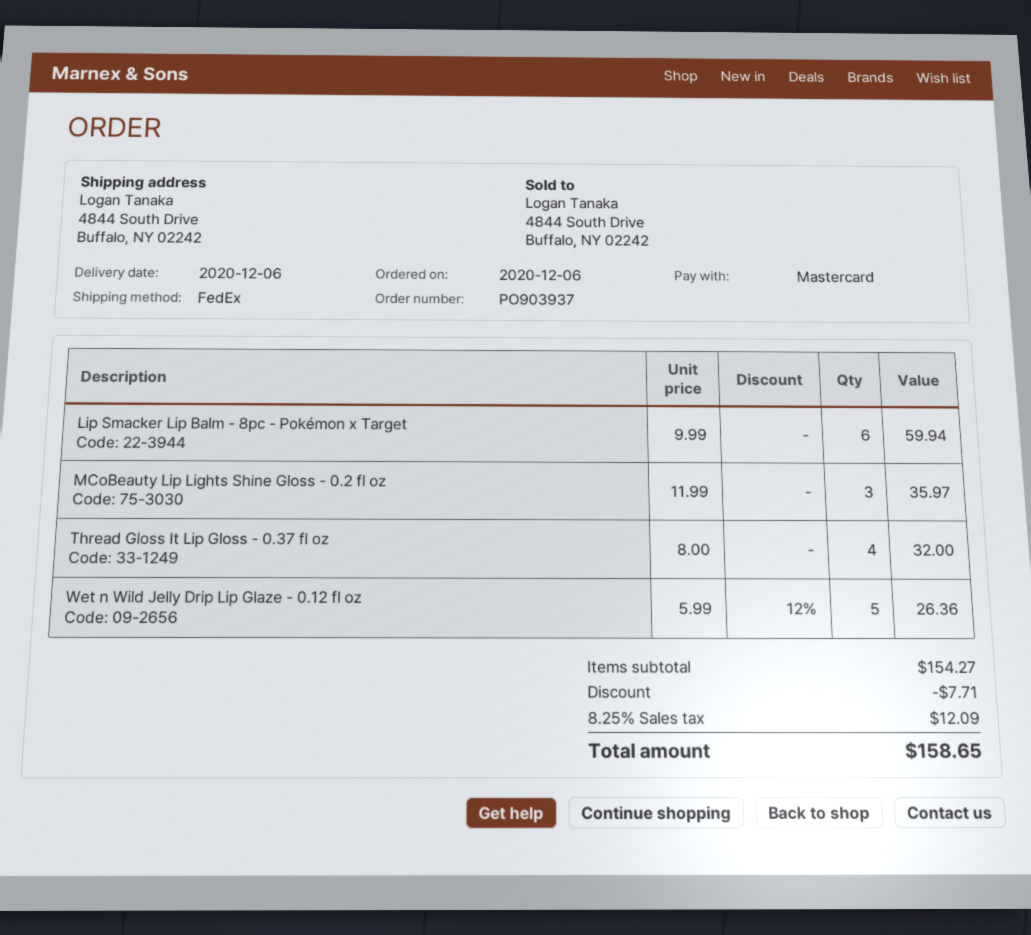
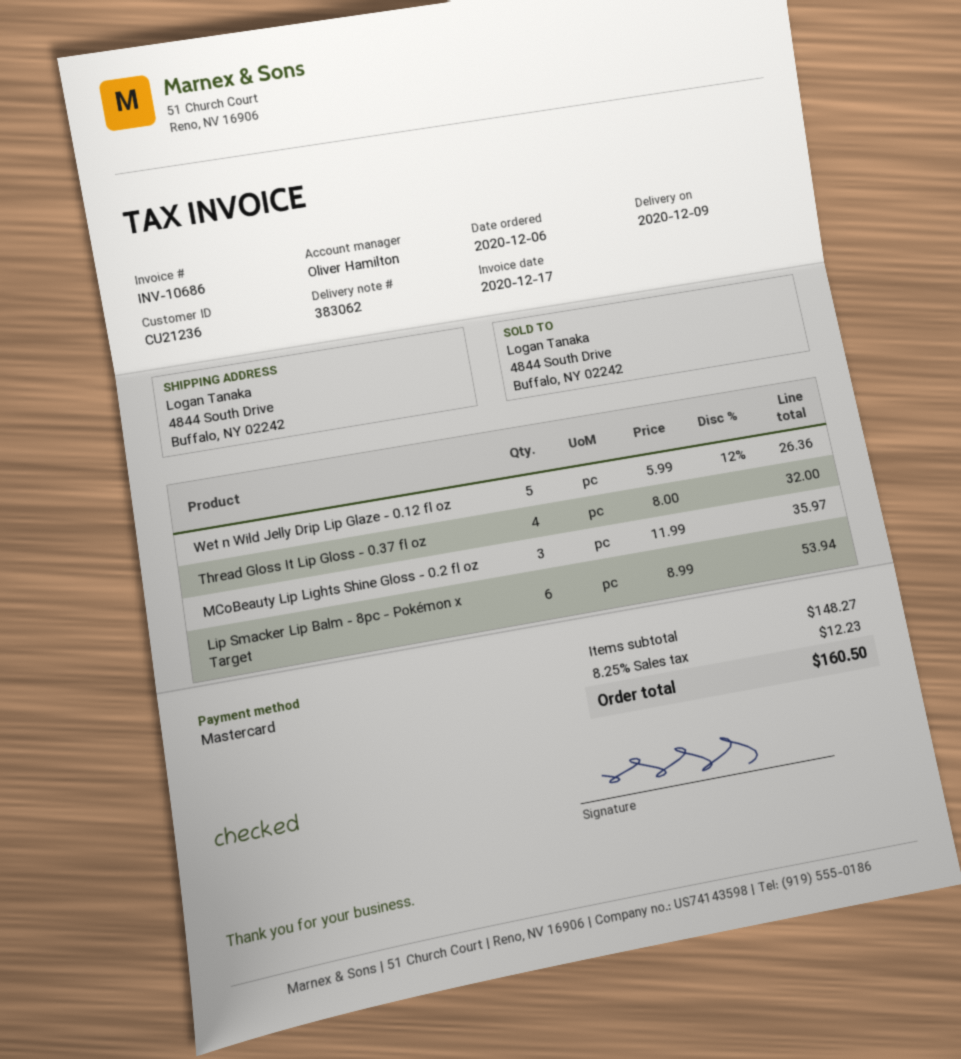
delivery date: 2020-12-06 -> 2020-12-09
Lip Smacker Lip Balm - 8pc - Pokémon x Target: 6 x 9.99 = 59.94 -> 6 x 8.99 = 53.94
subtotal: 154.27 -> 148.27
discount: 7.71 -> none
tax: 8.25% = 12.09 -> 8.25% = 12.23
total: 158.65 -> 160.50

